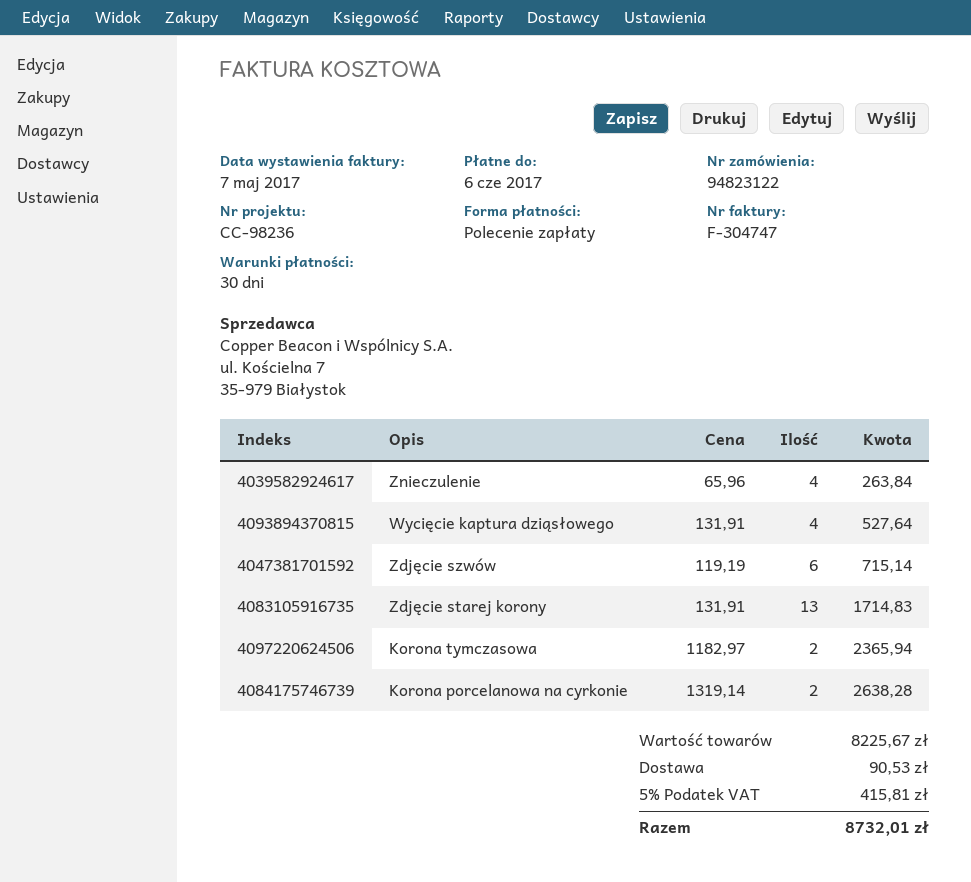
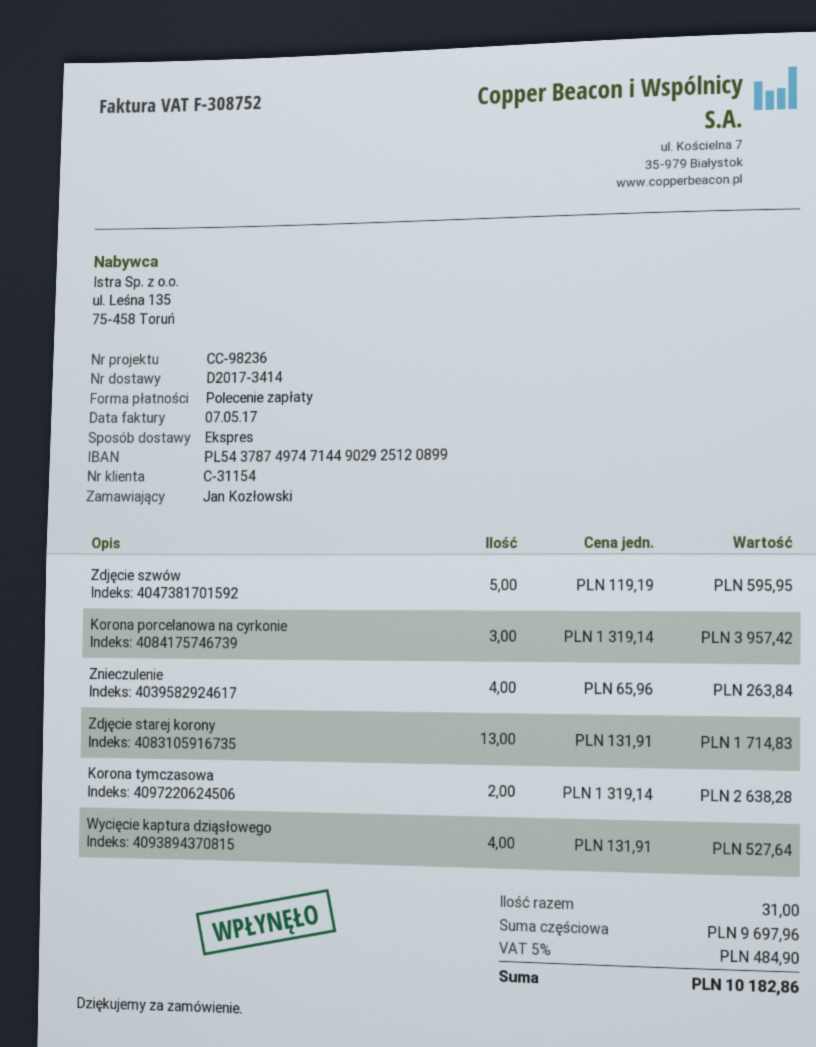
invoice number: F-304747 -> F-308752
Zdjęcie szwów: 6 x 119.19 = 715.14 -> 5 x 119.19 = 595.95
Korona tymczasowa: 2 x 1182.97 = 2365.94 -> 2 x 1319.14 = 2638.28
Korona porcelanowa na cyrkonie: 2 x 1319.14 = 2638.28 -> 3 x 1319.14 = 3957.42
subtotal: 8225.67 -> 9697.96
shipping: 90.53 -> none
tax: 5% = 415.81 -> 5% = 484.90
total: 8732.01 -> 10182.86

